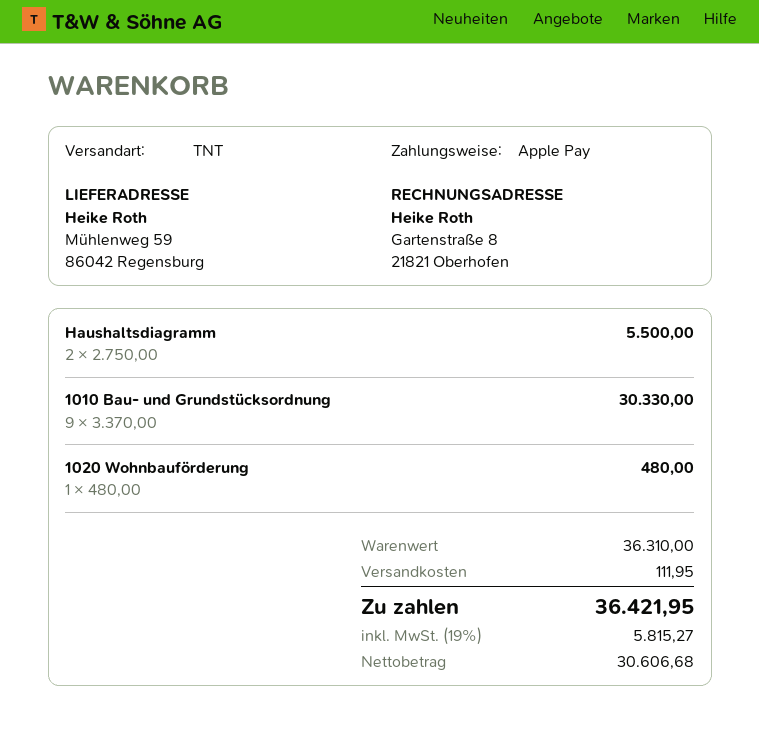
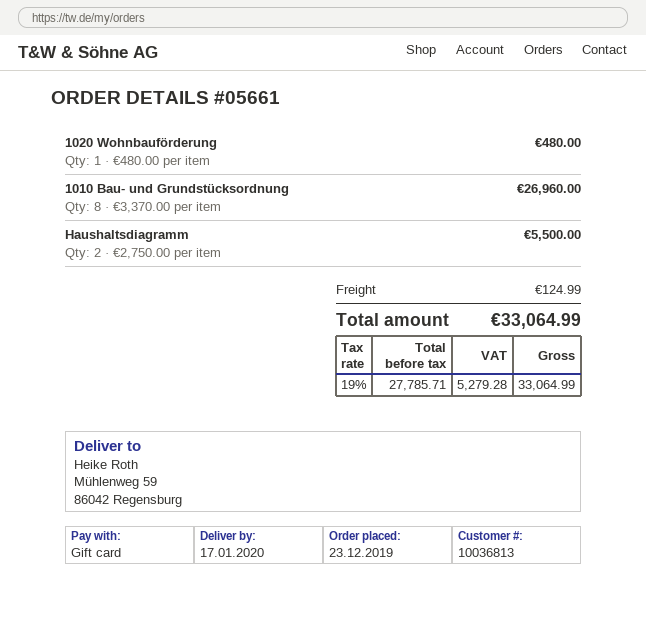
payment method: Apple Pay -> gift card
1010 Bau- und Grundstücksordnung: 9 x 3370.00 = 30330.00 -> 8 x 3370.00 = 26960.00
shipping: 111.95 -> 124.99
net: 30606.68 -> 27785.71
tax: 19% = 5815.27 -> 19% = 5279.28
total: 36421.95 -> 33064.99

